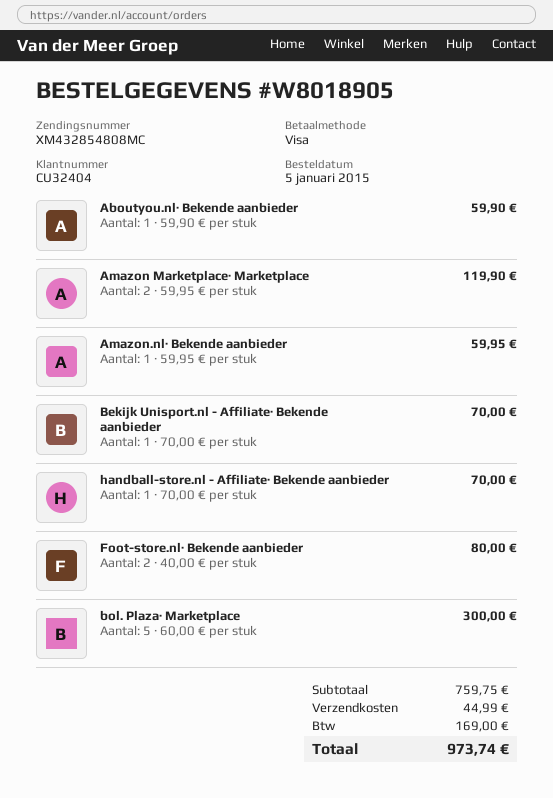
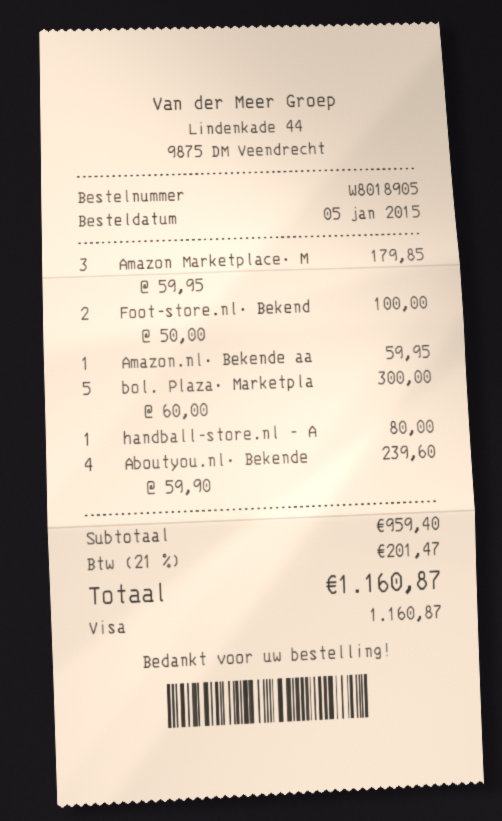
Aboutyou.nl· Bekende aanbieder: 1 x 59.90 = 59.90 -> 4 x 59.90 = 239.60
Amazon Marketplace· Marketplace: 2 x 59.95 = 119.90 -> 3 x 59.95 = 179.85
Bekijk Unisport.nl - Affiliate· Bekende aanbieder: 1 x 70.00 = 70.00 -> none
handball-store.nl - Affiliate· Bekende aanbieder: 1 x 70.00 = 70.00 -> 1 x 80.00 = 80.00
Foot-store.nl· Bekende aanbieder: 2 x 40.00 = 80.00 -> 2 x 50.00 = 100.00
subtotal: 759.75 -> 959.40
shipping: 44.99 -> none
tax: 169.00 -> 201.47
total: 973.74 -> 1160.87

